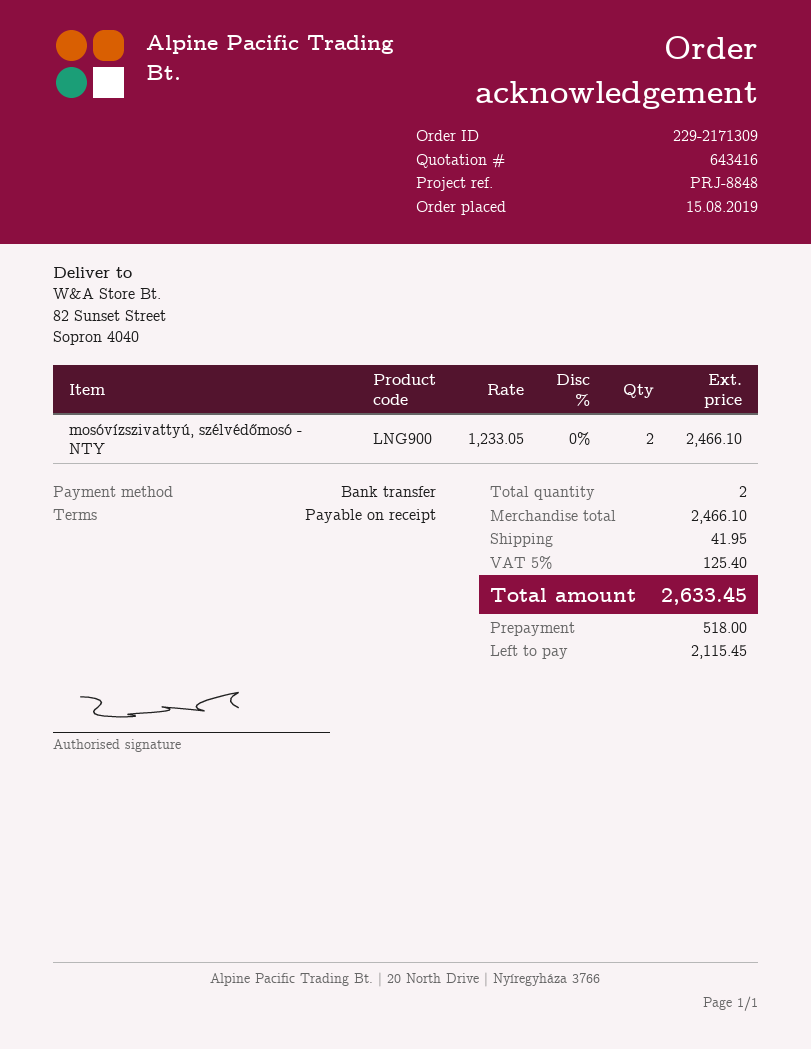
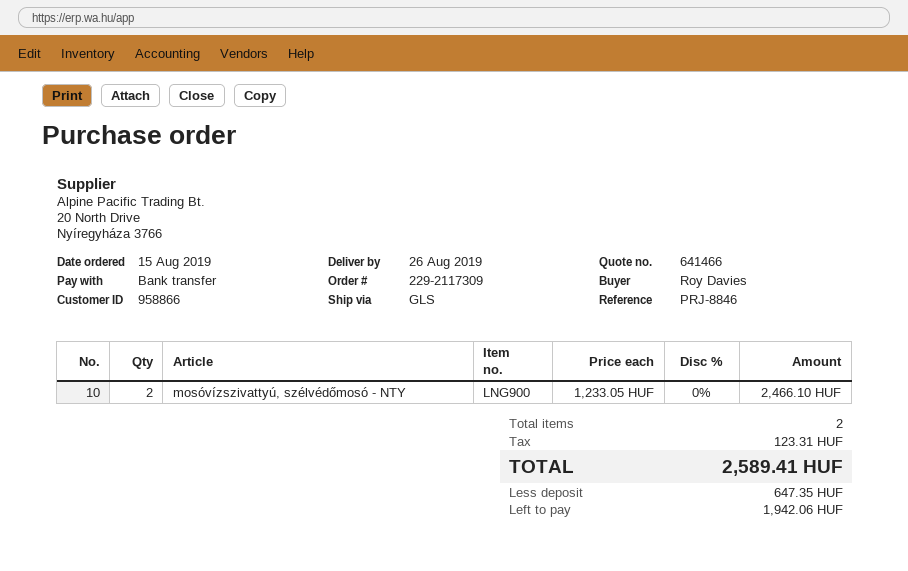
quote number: 643416 -> 641466
order number: 229-2171309 -> 229-2117309
reference: PRJ-8848 -> PRJ-8846
shipping: 41.95 -> none
tax: 125.40 -> 123.31
total: 2633.45 -> 2589.41
deposit: 518.00 -> 647.35
balance: 2115.45 -> 1942.06

